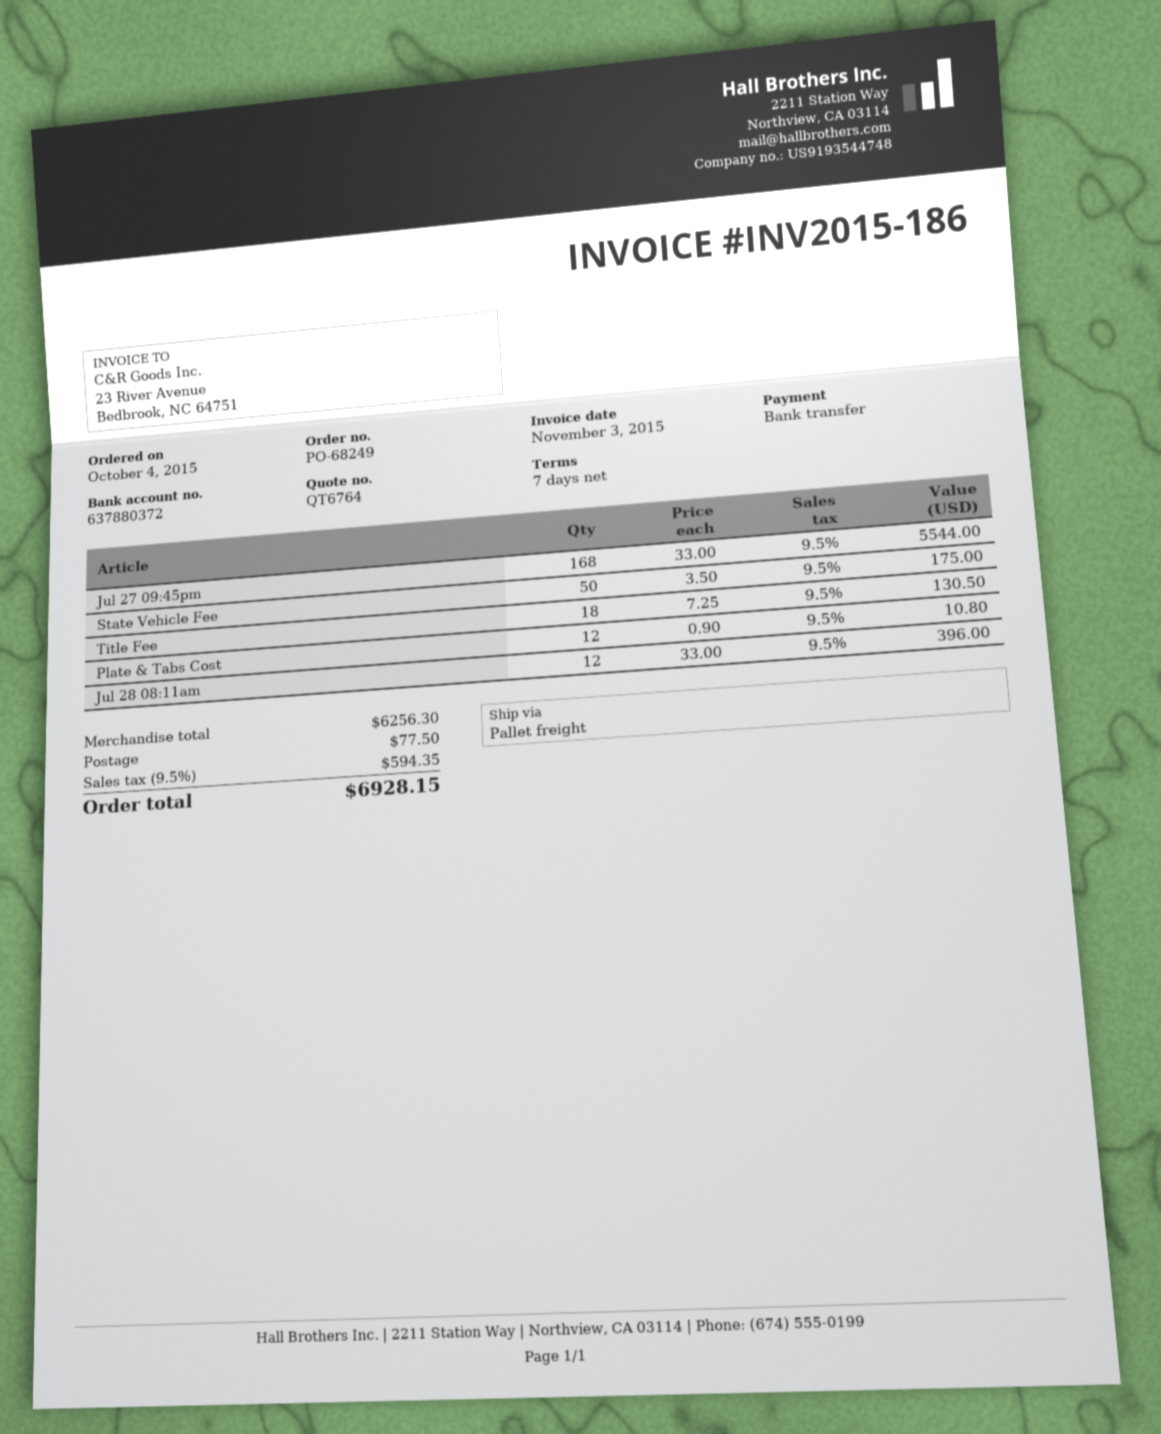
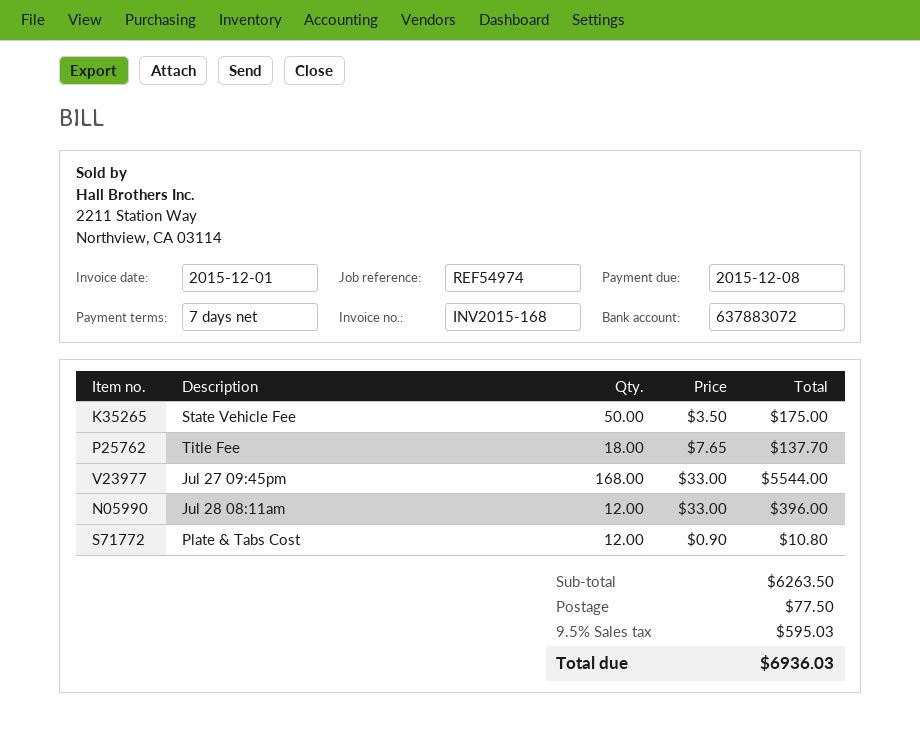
invoice number: INV2015-186 -> INV2015-168
invoice date: 2015-11-03 -> 2015-12-01
bank account: 637880372 -> 637883072
Title Fee: 18 x 7.25 = 130.50 -> 18 x 7.65 = 137.70
subtotal: 6256.30 -> 6263.50
tax: 9.5% = 594.35 -> 9.5% = 595.03
total: 6928.15 -> 6936.03

